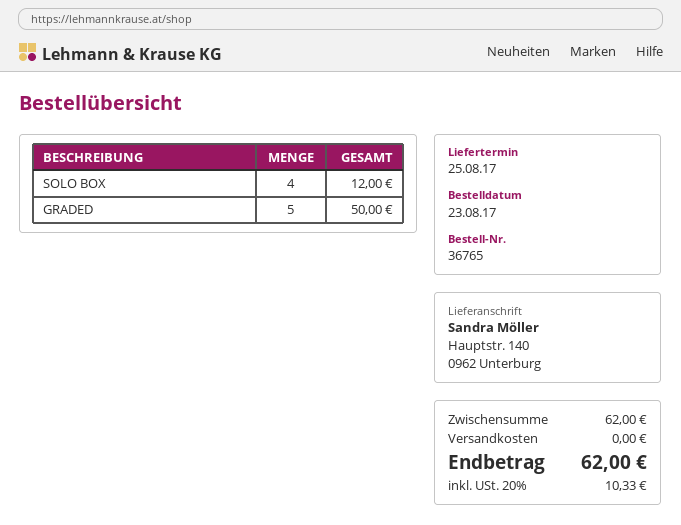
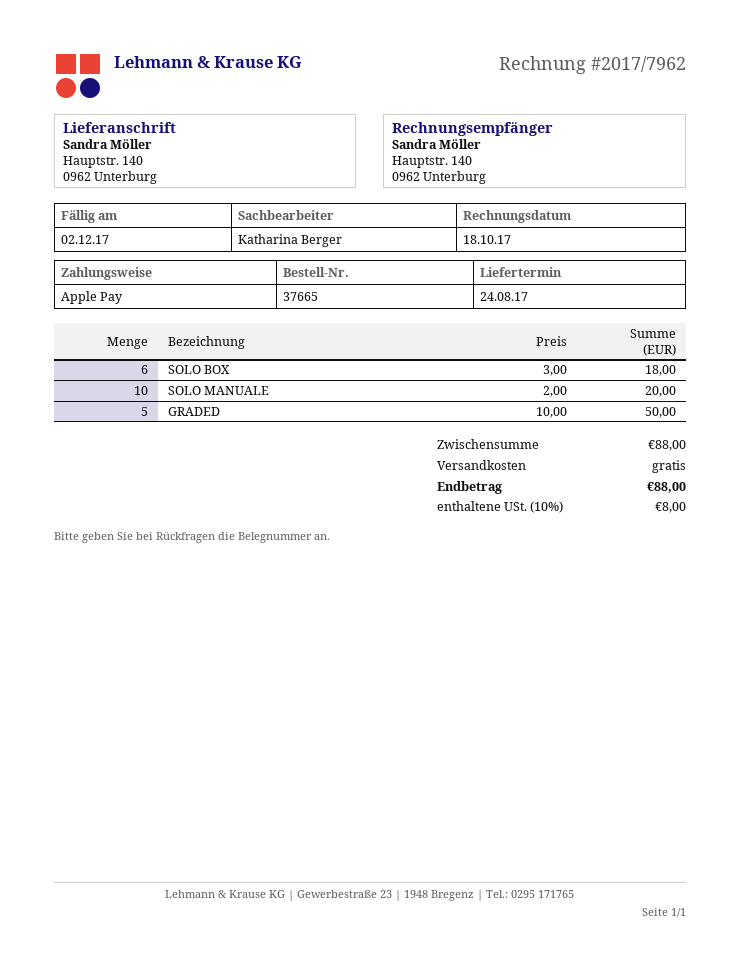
order number: 36765 -> 37665
delivery date: 2017-08-25 -> 2017-08-24
SOLO BOX: 4 for 12.00 -> 6 for 18.00
SOLO MANUALE: none -> 10 for 20.00
subtotal: 62.00 -> 88.00
tax: 20% = 10.33 -> 10% = 8.00
total: 62.00 -> 88.00

